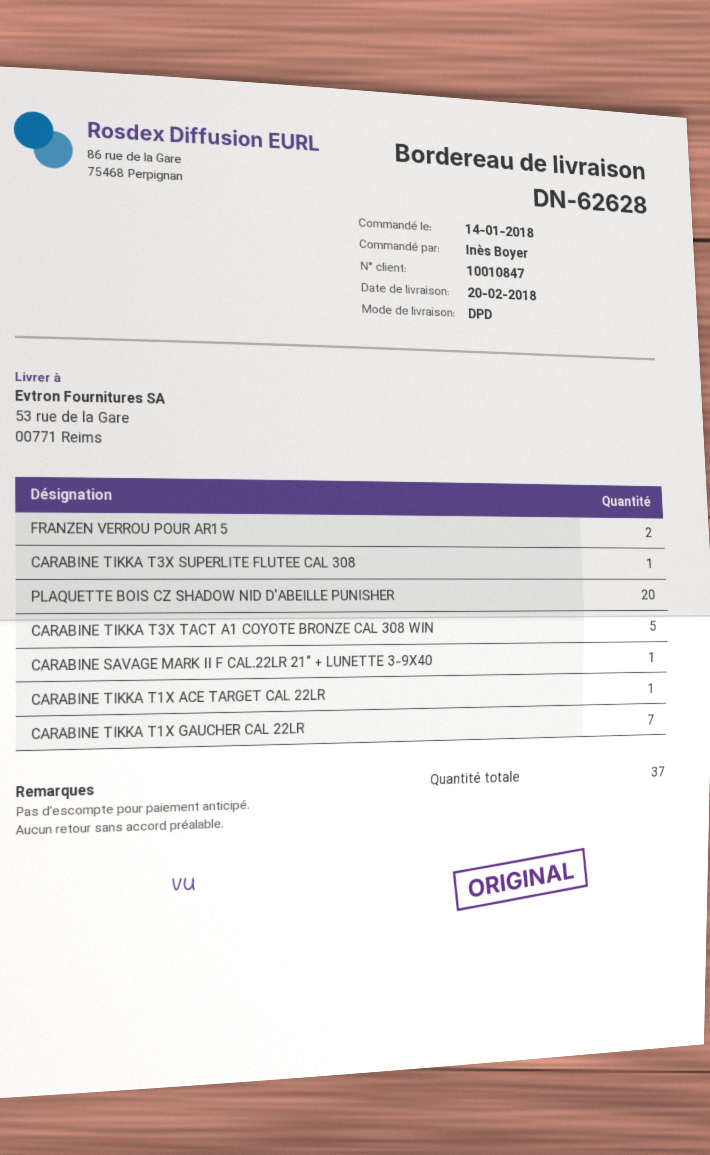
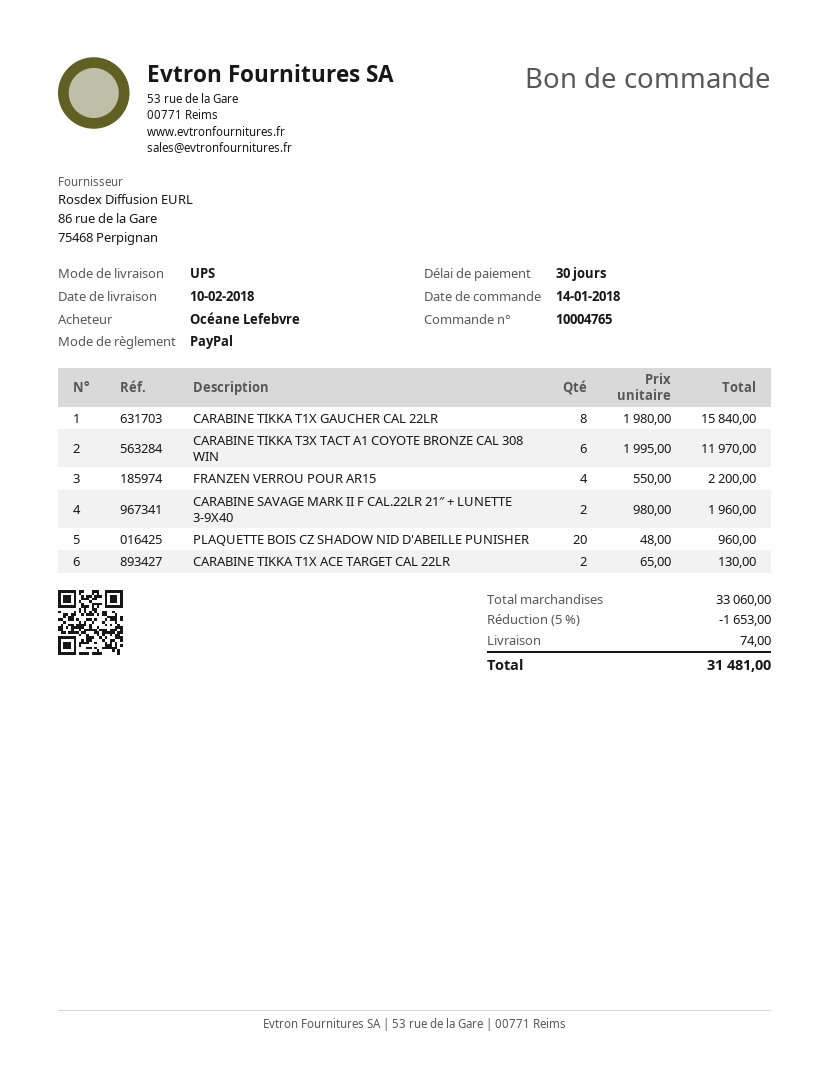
delivery date: 2018-02-20 -> 2018-02-10
ordered by: Inès Boyer -> Océane Lefebvre
shipping method: DPD -> UPS
FRANZEN VERROU POUR AR15: 2 -> 4
CARABINE TIKKA T3X SUPERLITE FLUTEE CAL 308: 1 -> none
CARABINE TIKKA T3X TACT A1 COYOTE BRONZE CAL 308 WIN: 5 -> 6
CARABINE SAVAGE MARK II F CAL.22LR 21″ + LUNETTE 3-9X40: 1 -> 2
CARABINE TIKKA T1X ACE TARGET CAL 22LR: 1 -> 2
CARABINE TIKKA T1X GAUCHER CAL 22LR: 7 -> 8

